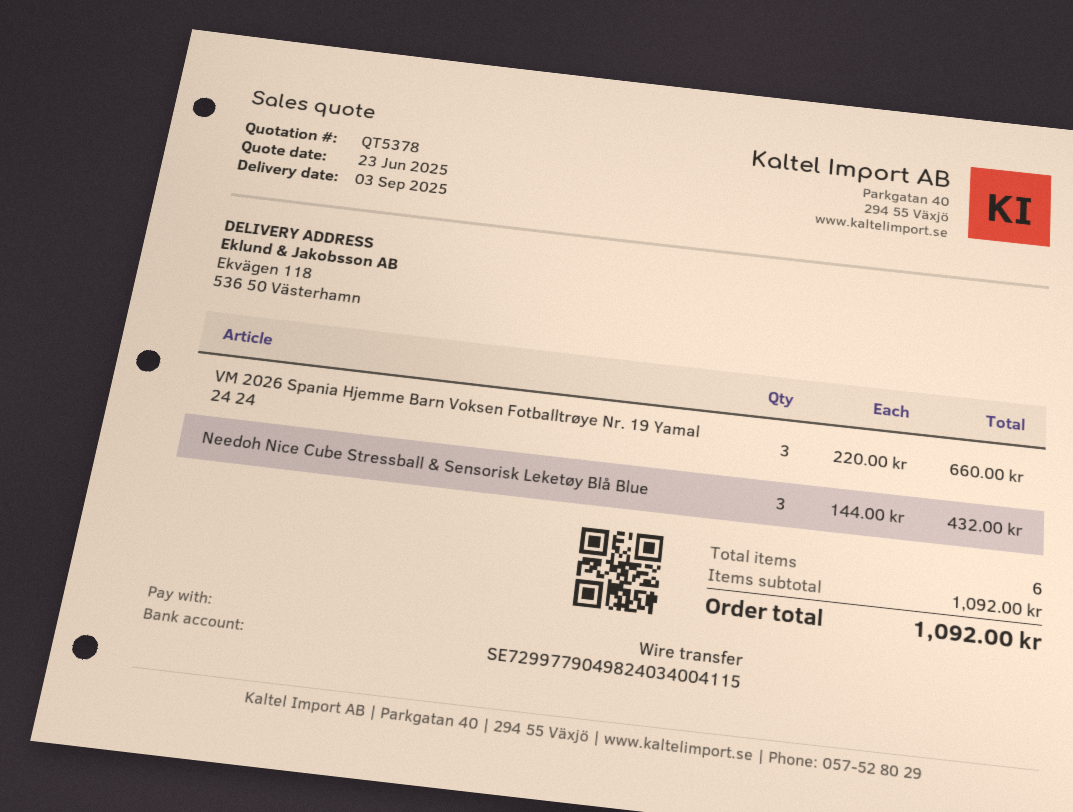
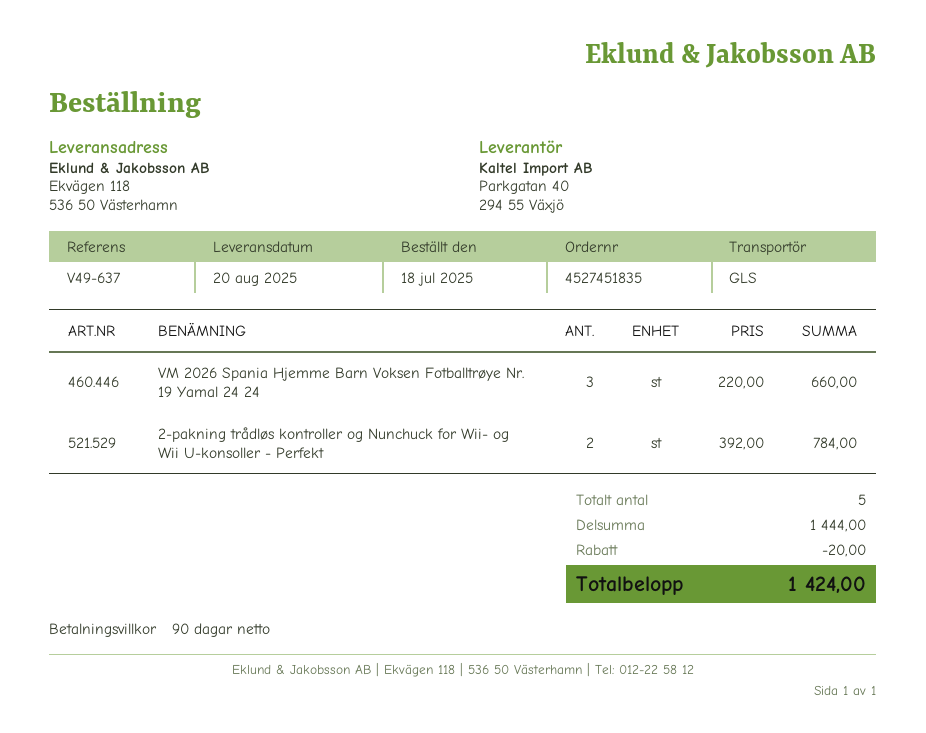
delivery date: 2025-09-03 -> 2025-08-20
Needoh Nice Cube Stressball & Sensorisk Leketøy Blå Blue: 3 x 144.00 = 432.00 -> none
2-pakning trådløs kontroller og Nunchuck for Wii- og Wii U-konsoller - Perfekt: none -> 2 x 392.00 = 784.00
total quantity: 6 -> 5
subtotal: 1092.00 -> 1444.00
discount: none -> 20.00
total: 1092.00 -> 1424.00

